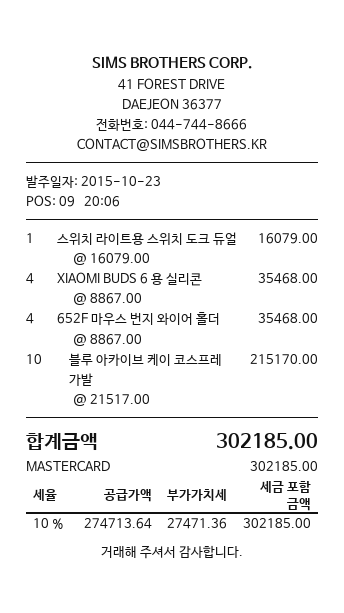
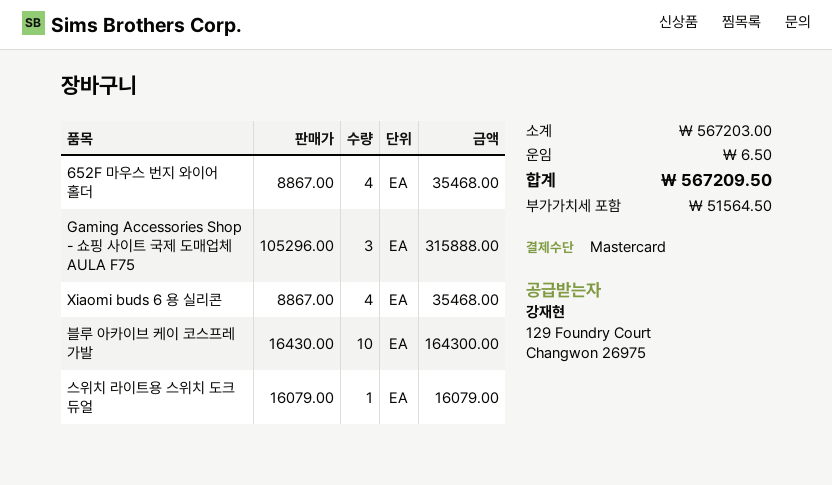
블루 아카이브 케이 코스프레 가발: 10 x 21517.00 = 215170.00 -> 10 x 16430.00 = 164300.00
Gaming Accessories Shop - 쇼핑 사이트 국제 도매업체 AULA F75: none -> 3 x 105296.00 = 315888.00
shipping: none -> 6.50
tax: 27471.36 -> 51564.50
total: 302185.00 -> 567209.50

